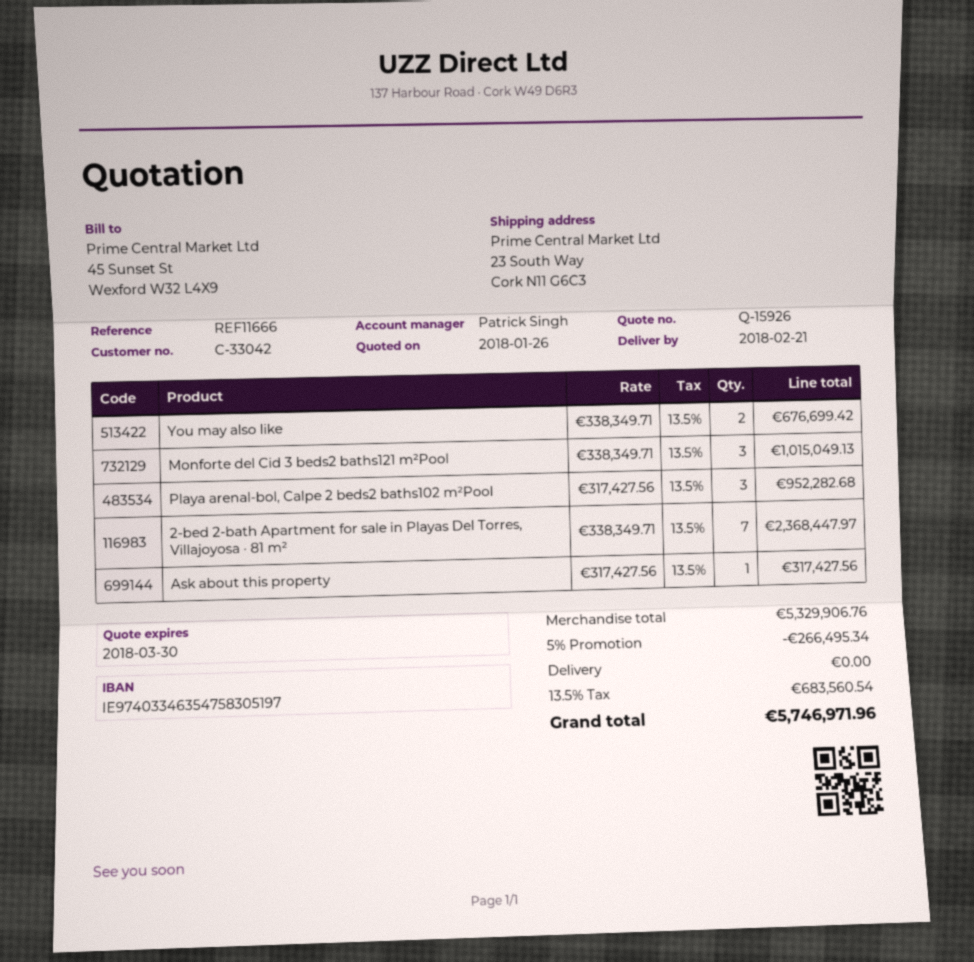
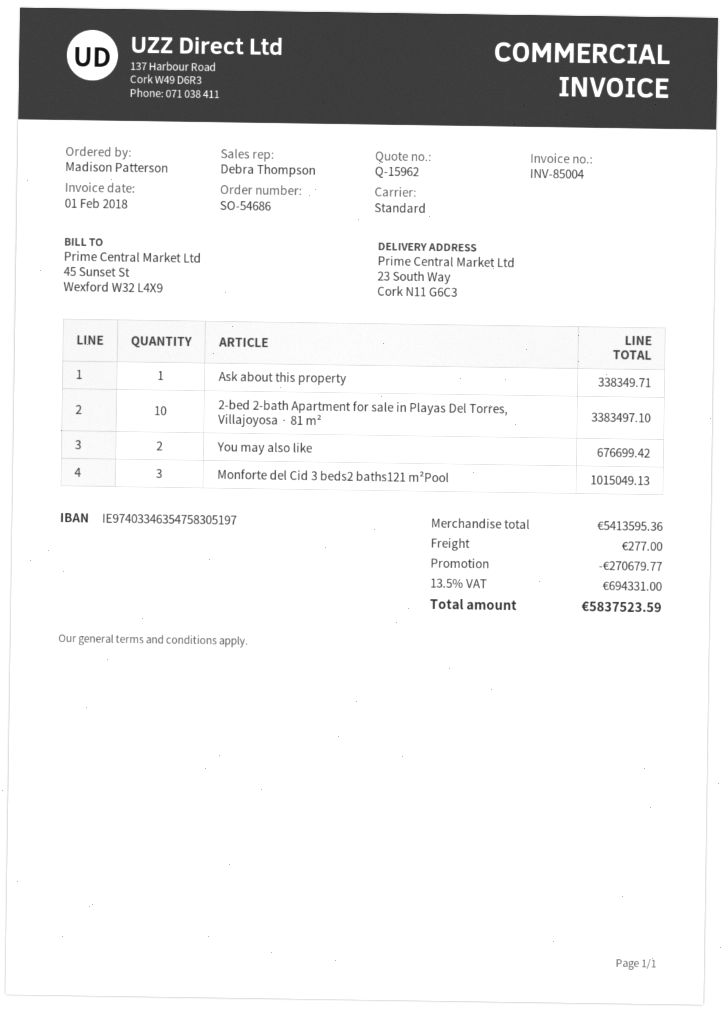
quote number: Q-15926 -> Q-15962
sales rep: Patrick Singh -> Debra Thompson
Playa arenal-bol, Calpe 2 beds2 baths102 m²Pool: 3 for 952282.68 -> none
2-bed 2-bath Apartment for sale in Playas Del Torres, Villajoyosa · 81 m²: 7 for 2368447.97 -> 10 for 3383497.10
Ask about this property: 1 for 317427.56 -> 1 for 338349.71
subtotal: 5329906.76 -> 5413595.36
discount: 266495.34 -> 270679.77
shipping: 0.00 -> 277.00
tax: 13.5% = 683560.54 -> 13.5% = 694331.00
total: 5746971.96 -> 5837523.59

